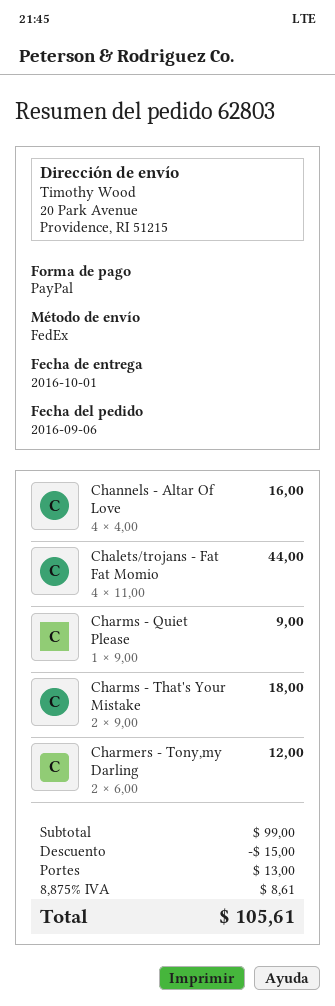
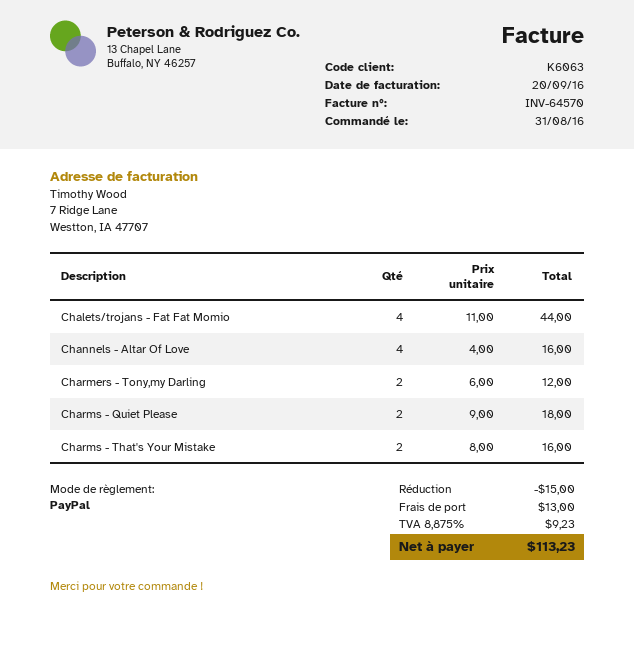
order date: 2016-09-06 -> 2016-08-31
Charms - Quiet Please: 1 x 9.00 = 9.00 -> 2 x 9.00 = 18.00
Charms - That's Your Mistake: 2 x 9.00 = 18.00 -> 2 x 8.00 = 16.00
tax: 8.875% = 8.61 -> 8.875% = 9.23
total: 105.61 -> 113.23

